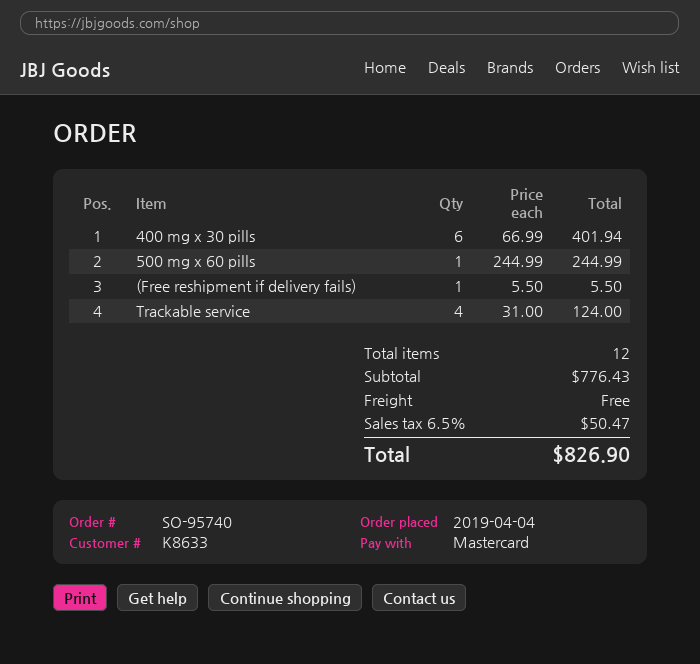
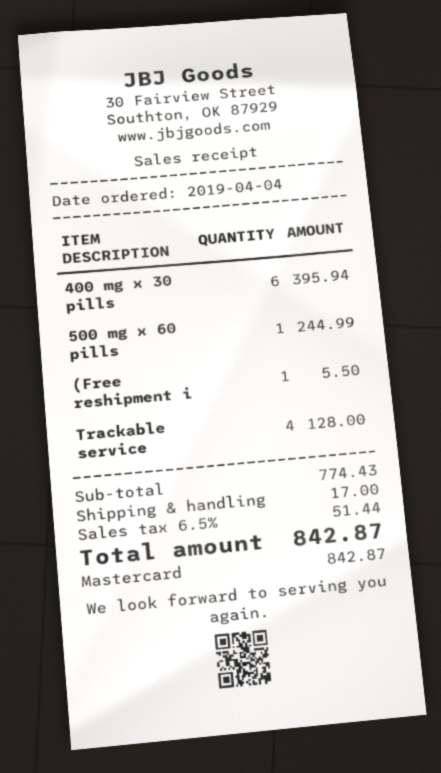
400 mg x 30 pills: 6 for 401.94 -> 6 for 395.94
Trackable service: 4 for 124.00 -> 4 for 128.00
subtotal: 776.43 -> 774.43
shipping: 0.00 -> 17.00
tax: 6.5% = 50.47 -> 6.5% = 51.44
total: 826.90 -> 842.87

